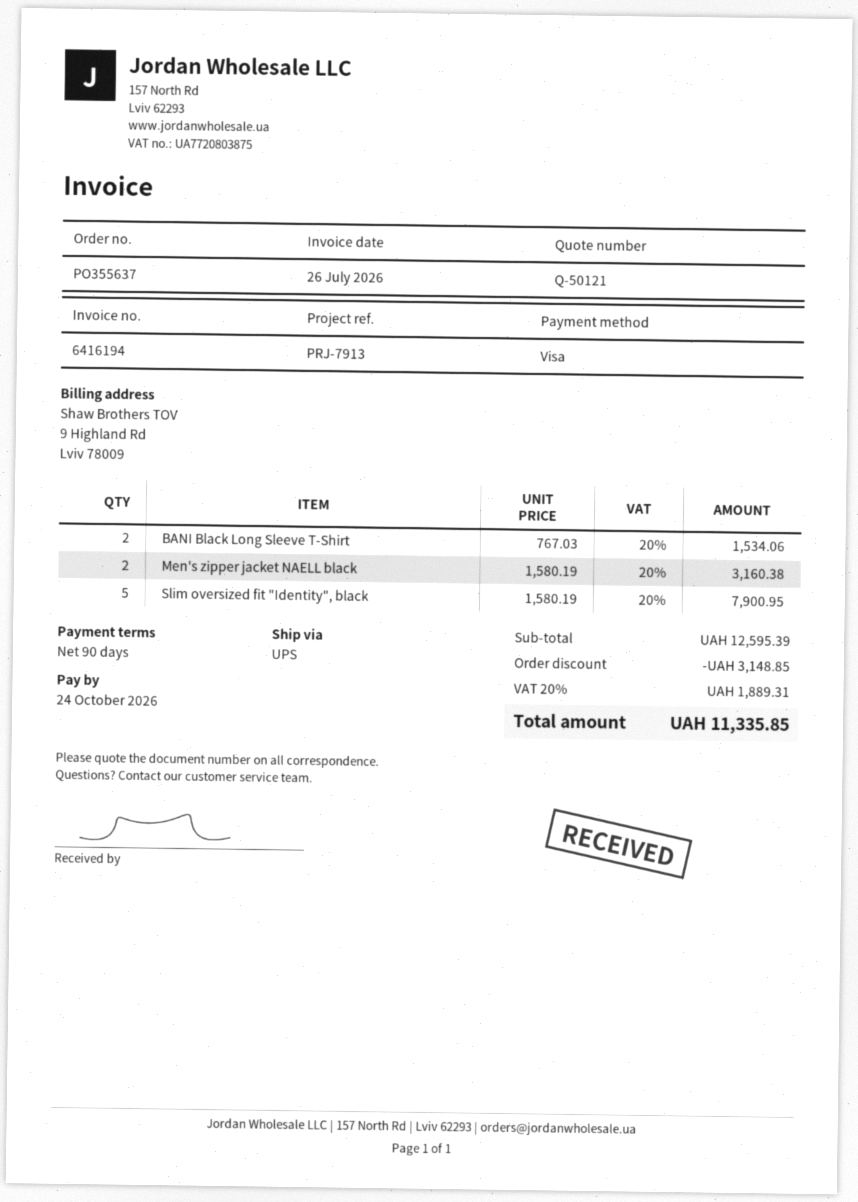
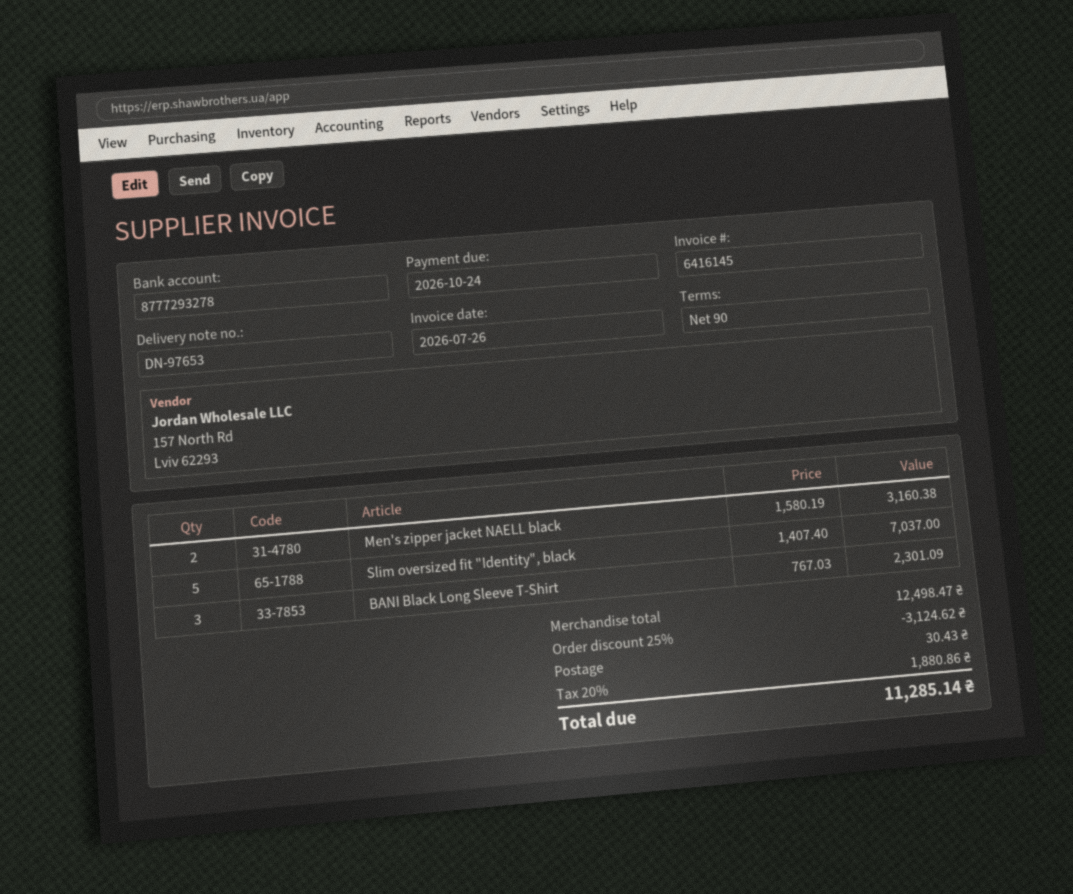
invoice number: 6416194 -> 6416145
BANI Black Long Sleeve T-Shirt: 2 x 767.03 = 1534.06 -> 3 x 767.03 = 2301.09
Slim oversized fit "Identity", black: 5 x 1580.19 = 7900.95 -> 5 x 1407.40 = 7037.00
subtotal: 12595.39 -> 12498.47
discount: 3148.85 -> 3124.62
shipping: none -> 30.43
tax: 20% = 1889.31 -> 20% = 1880.86
total: 11335.85 -> 11285.14

